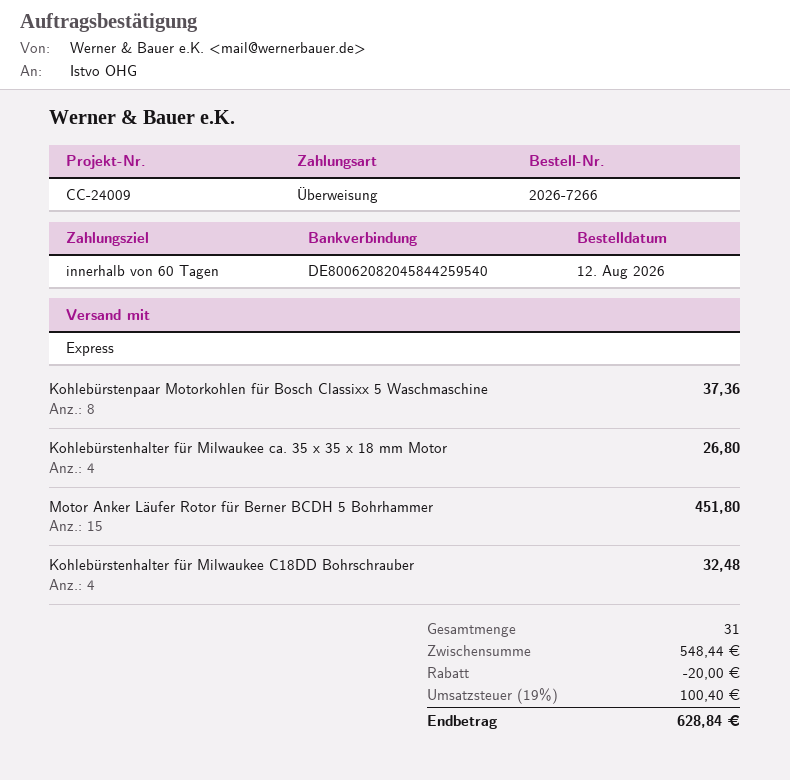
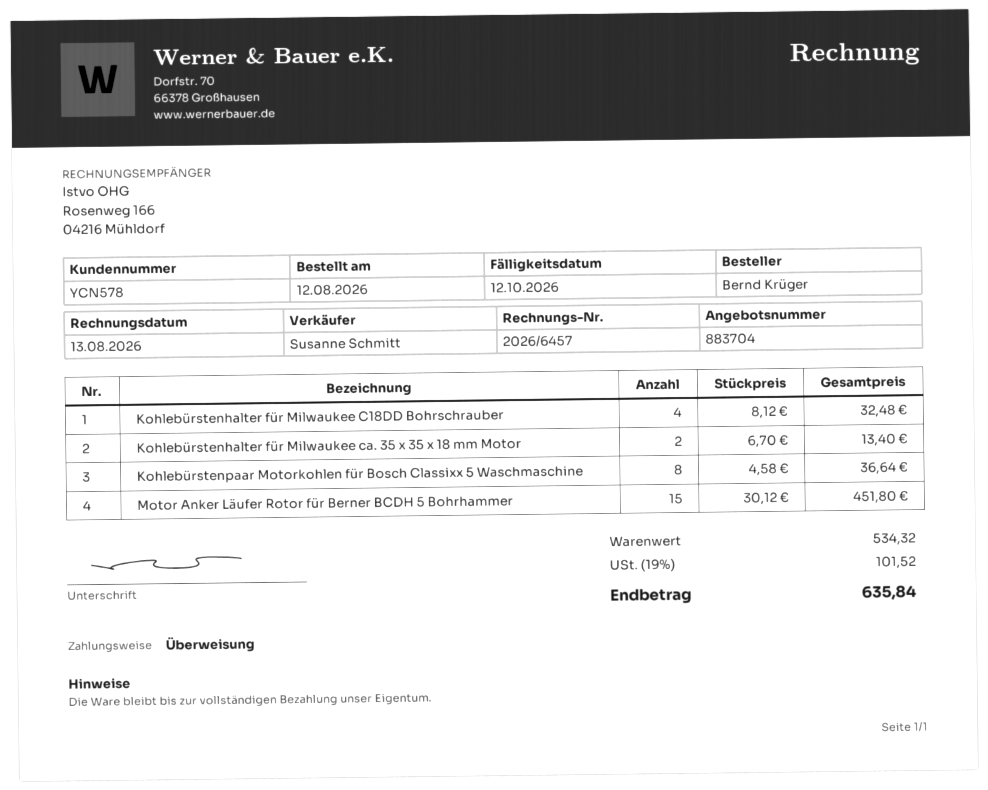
Kohlebürstenpaar Motorkohlen für Bosch Classixx 5 Waschmaschine: 8 for 37.36 -> 8 for 36.64
Kohlebürstenhalter für Milwaukee ca. 35 x 35 x 18 mm Motor: 4 for 26.80 -> 2 for 13.40
subtotal: 548.44 -> 534.32
discount: 20.00 -> none
tax: 19% = 100.40 -> 19% = 101.52
total: 628.84 -> 635.84

